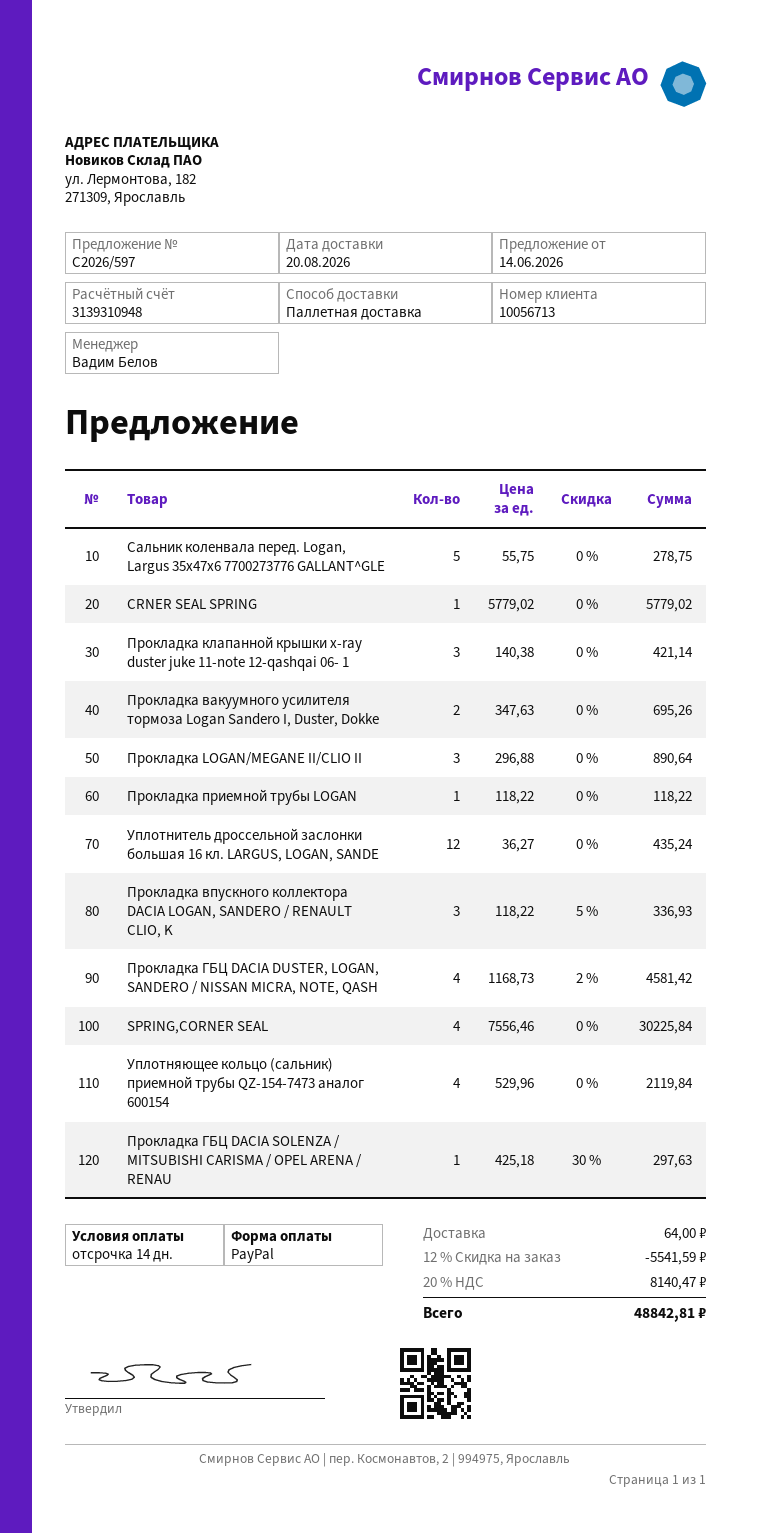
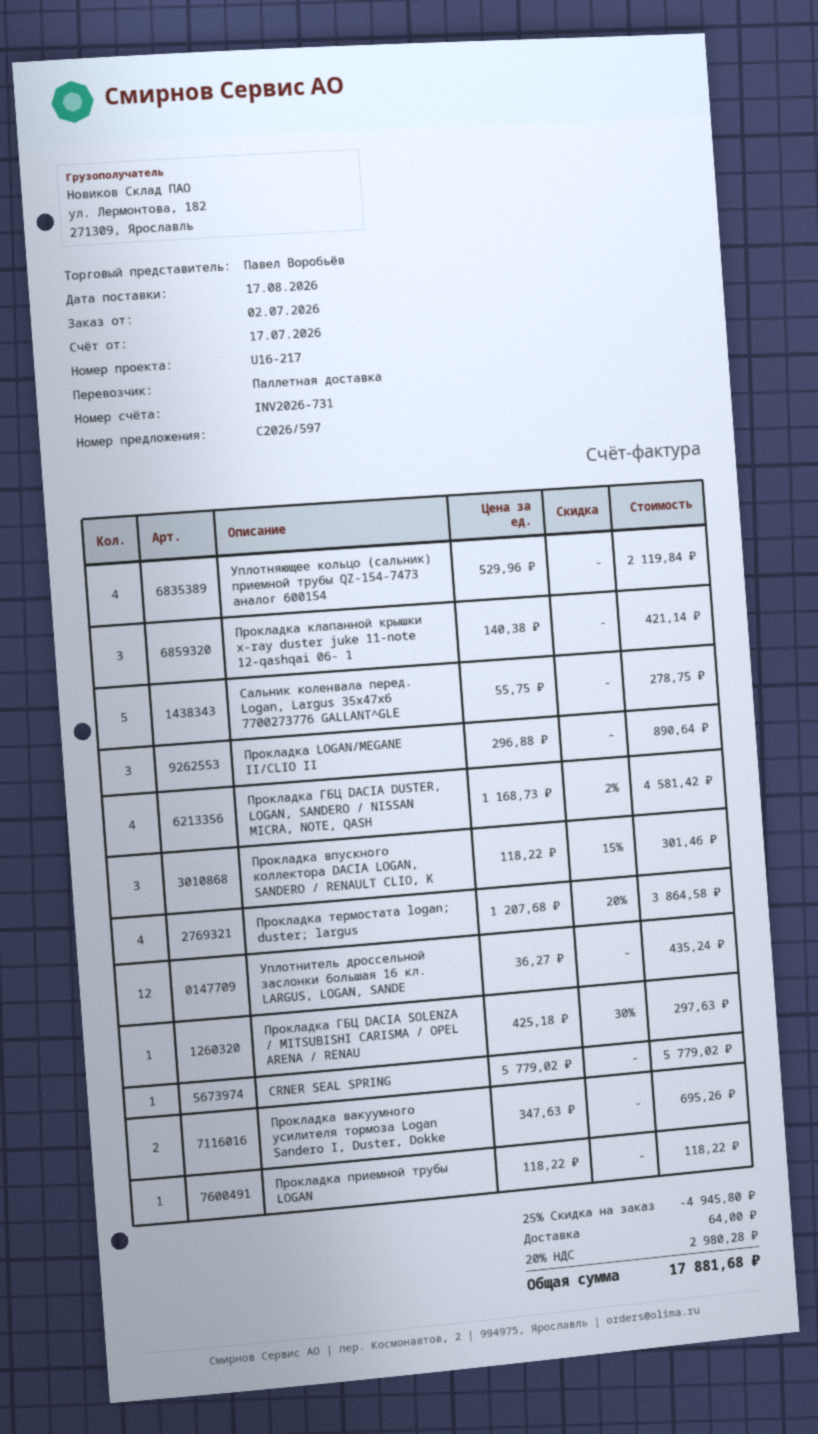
delivery date: 2026-08-20 -> 2026-08-17
sales rep: Вадим Белов -> Павел Воробьёв
Прокладка впускного коллектора DACIA LOGAN, SANDERO / RENAULT CLIO, K: 3 x 118.22 - 5% = 336.93 -> 3 x 118.22 - 15% = 301.46
SPRING,CORNER SEAL: 4 x 7556.46 = 30225.84 -> none
Прокладка термостата logan; duster; largus: none -> 4 x 1207.68 - 20% = 3864.58
discount: 12% = 5541.59 -> 25% = 4945.80
tax: 20% = 8140.47 -> 20% = 2980.28
total: 48842.81 -> 17881.68

